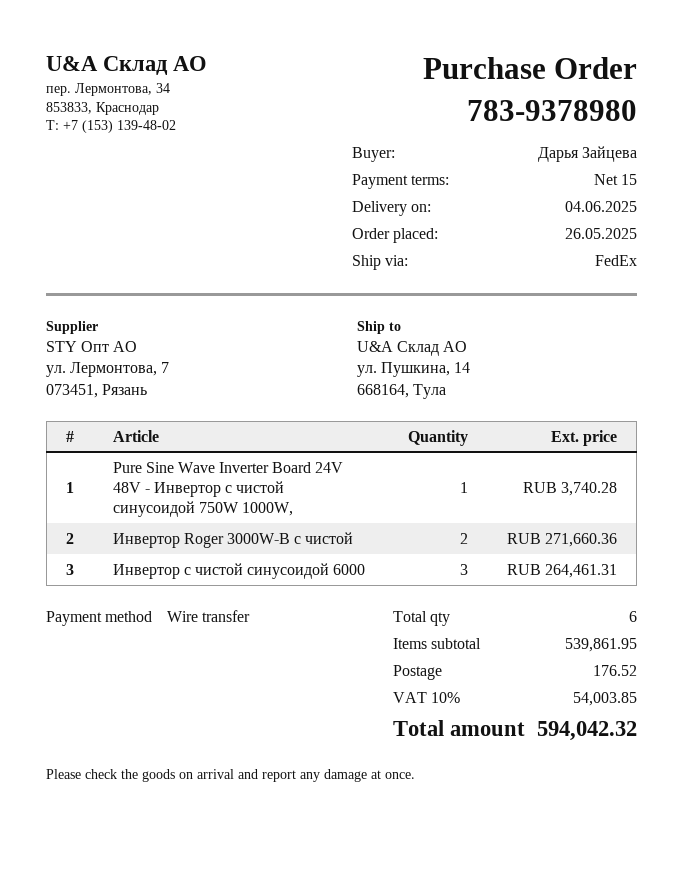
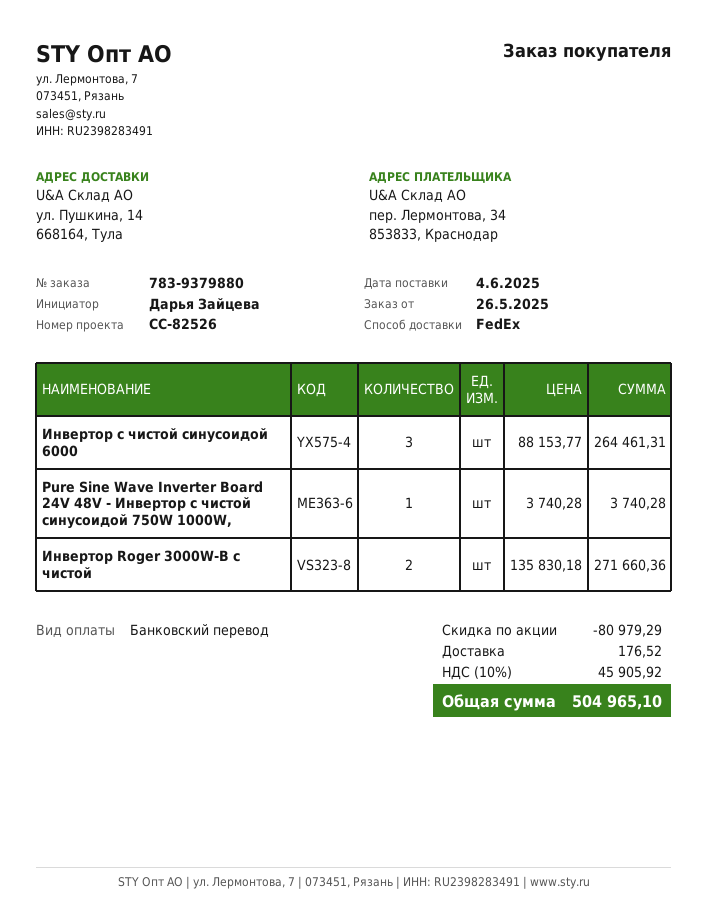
order number: 783-9378980 -> 783-9379880
discount: none -> 80979.29
tax: 10% = 54003.85 -> 10% = 45905.92
total: 594042.32 -> 504965.10

